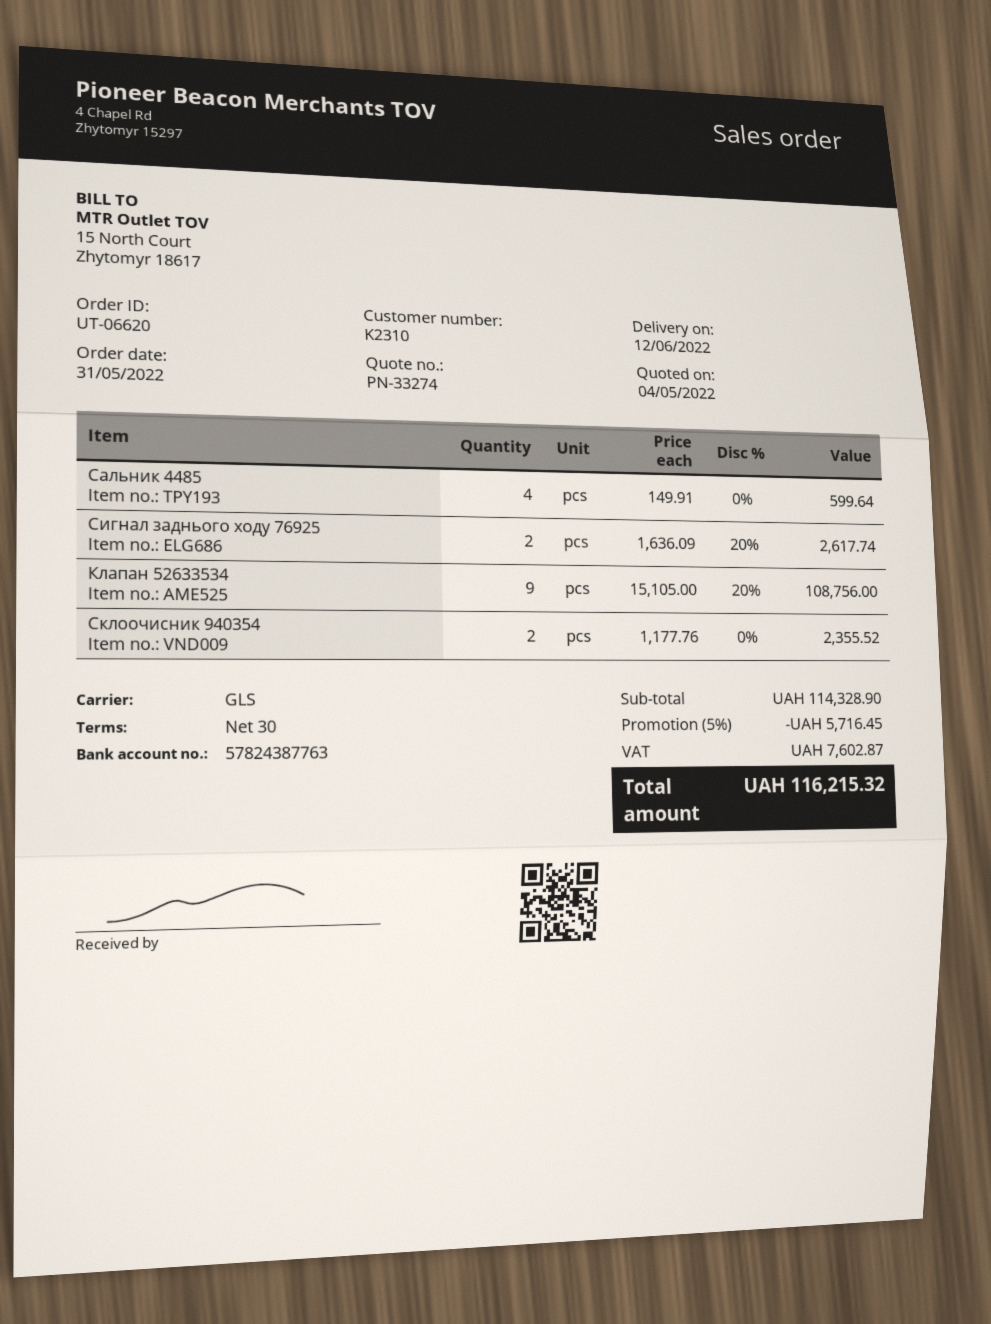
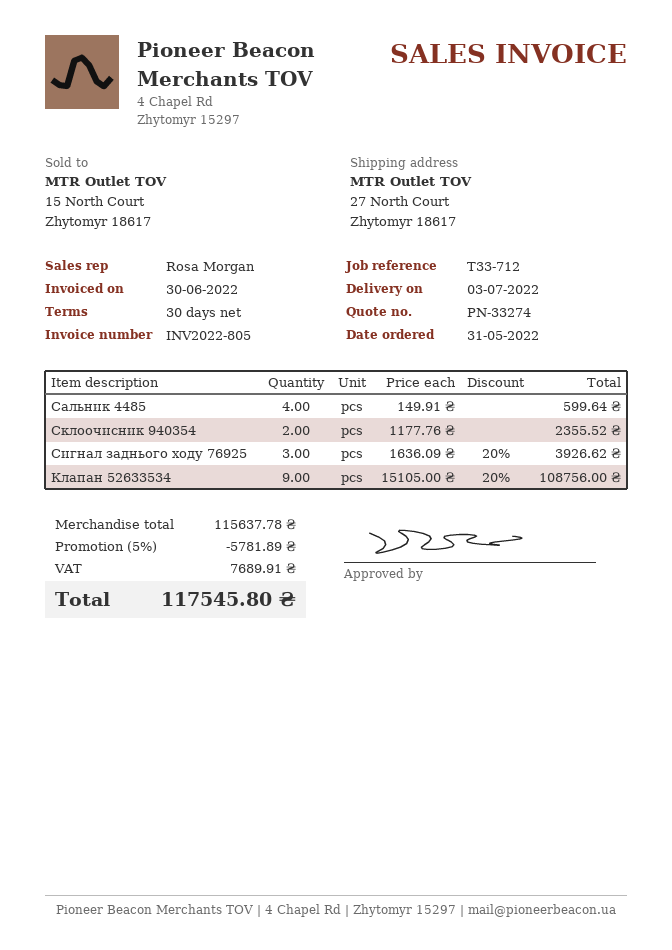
delivery date: 2022-06-12 -> 2022-07-03
Сигнал заднього ходу 76925: 2 x 1636.09 - 20% = 2617.74 -> 3 x 1636.09 - 20% = 3926.62
subtotal: 114328.90 -> 115637.78
discount: 5% = 5716.45 -> 5% = 5781.89
tax: 7602.87 -> 7689.91
total: 116215.32 -> 117545.80

